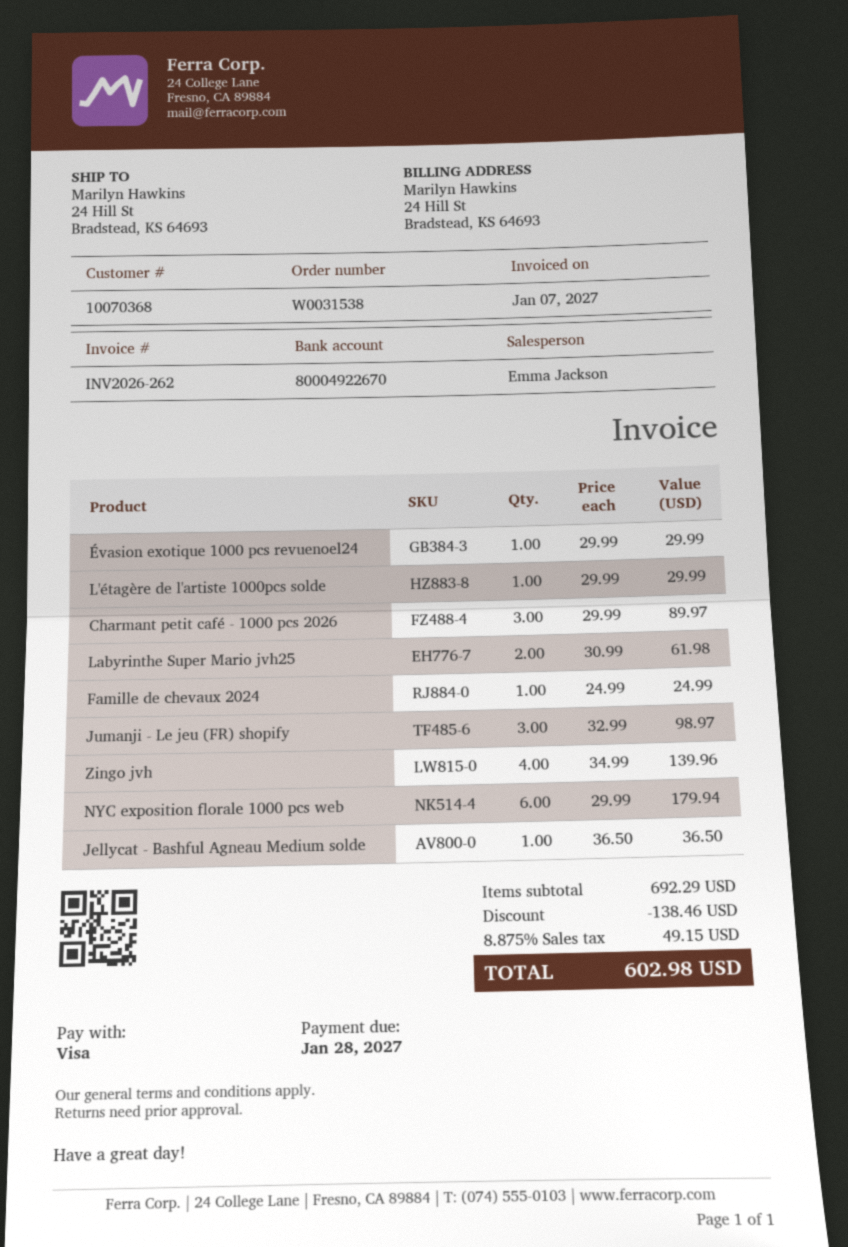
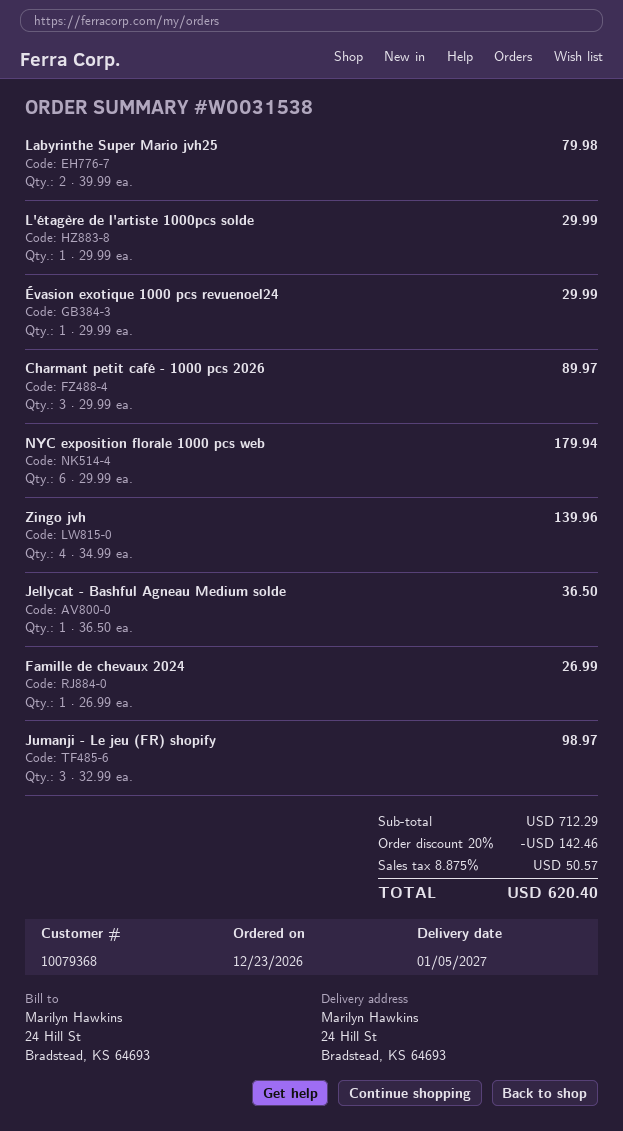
customer number: 10070368 -> 10079368
Labyrinthe Super Mario jvh25: 2 x 30.99 = 61.98 -> 2 x 39.99 = 79.98
Famille de chevaux 2024: 1 x 24.99 = 24.99 -> 1 x 26.99 = 26.99
subtotal: 692.29 -> 712.29
discount: 138.46 -> 142.46
tax: 8.875% = 49.15 -> 8.875% = 50.57
total: 602.98 -> 620.40

